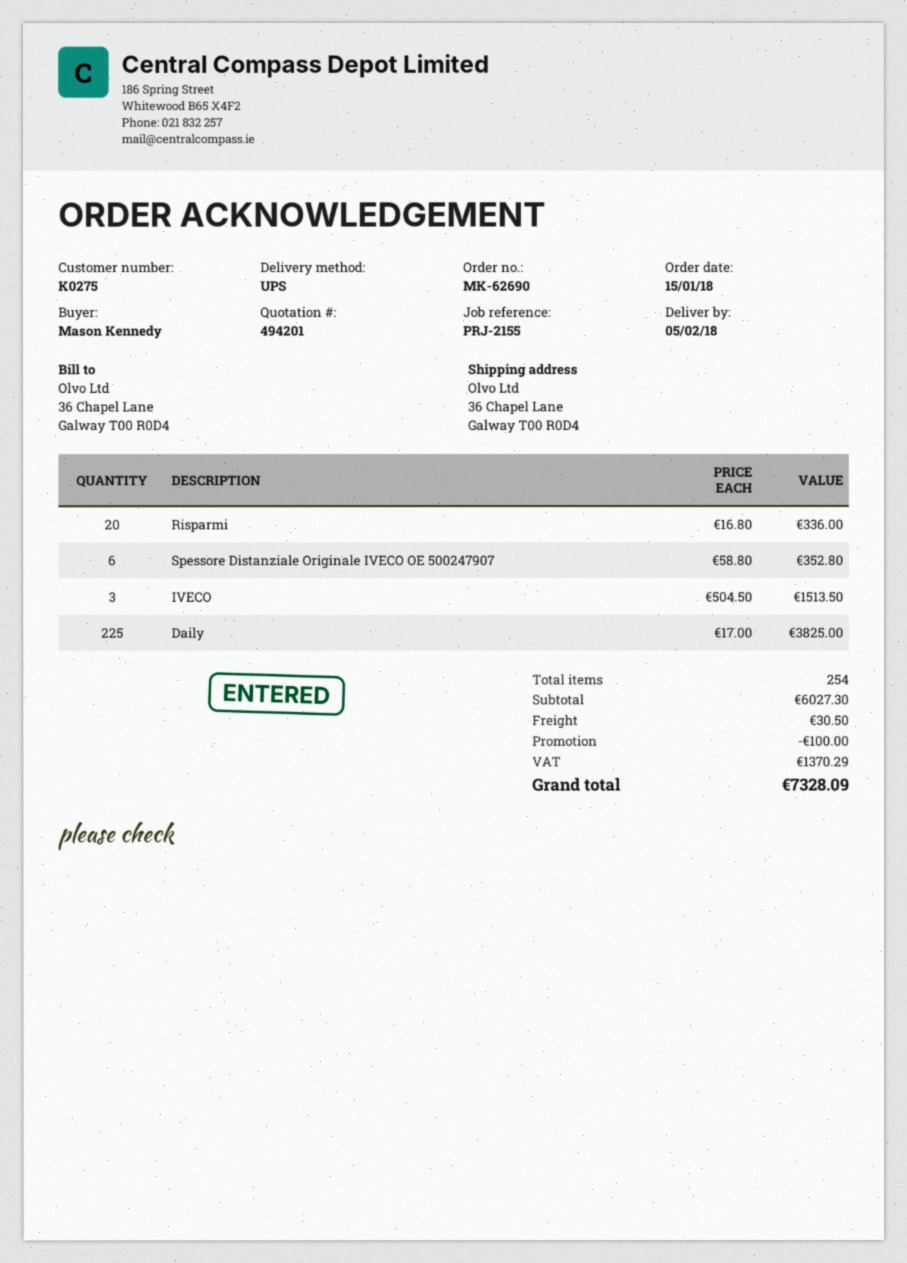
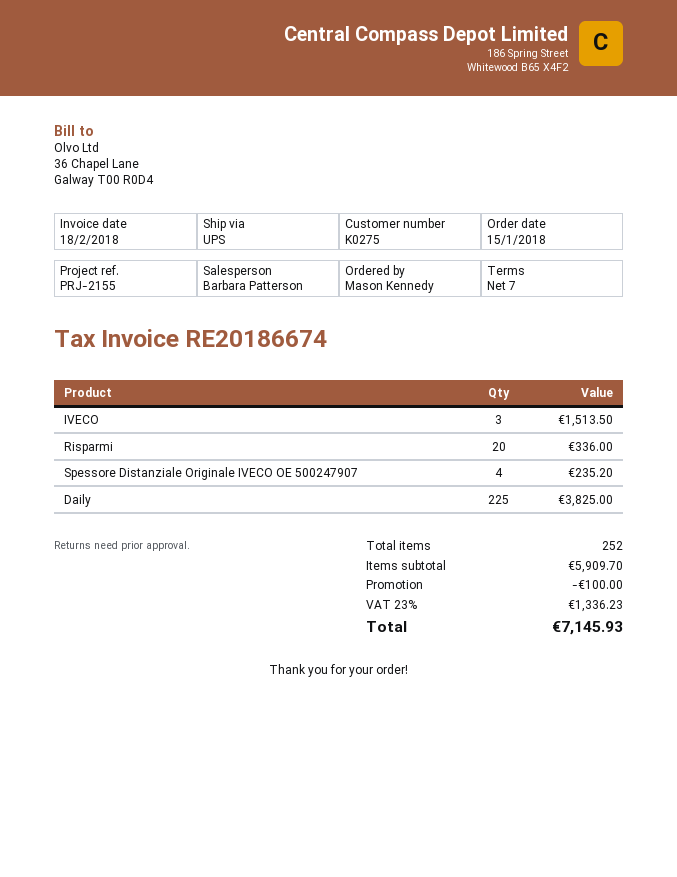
Spessore Distanziale Originale IVECO OE 500247907: 6 for 352.80 -> 4 for 235.20
total quantity: 254 -> 252
subtotal: 6027.30 -> 5909.70
shipping: 30.50 -> none
tax: 1370.29 -> 1336.23
total: 7328.09 -> 7145.93

